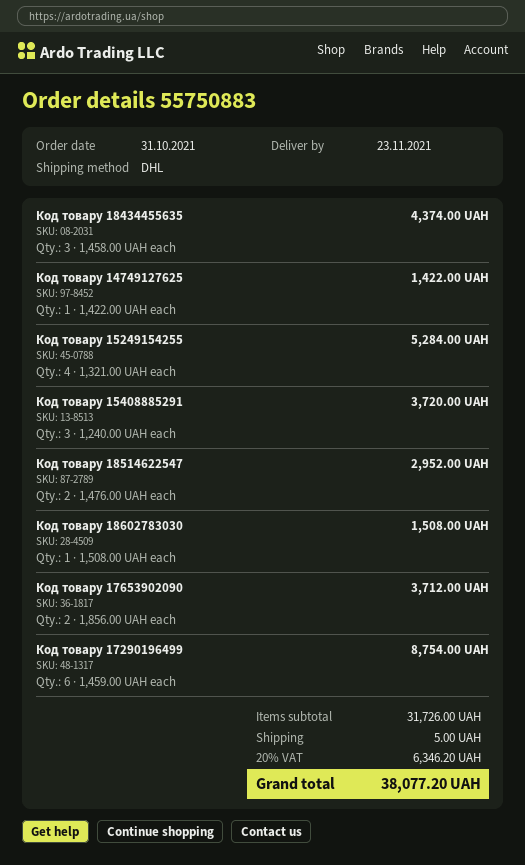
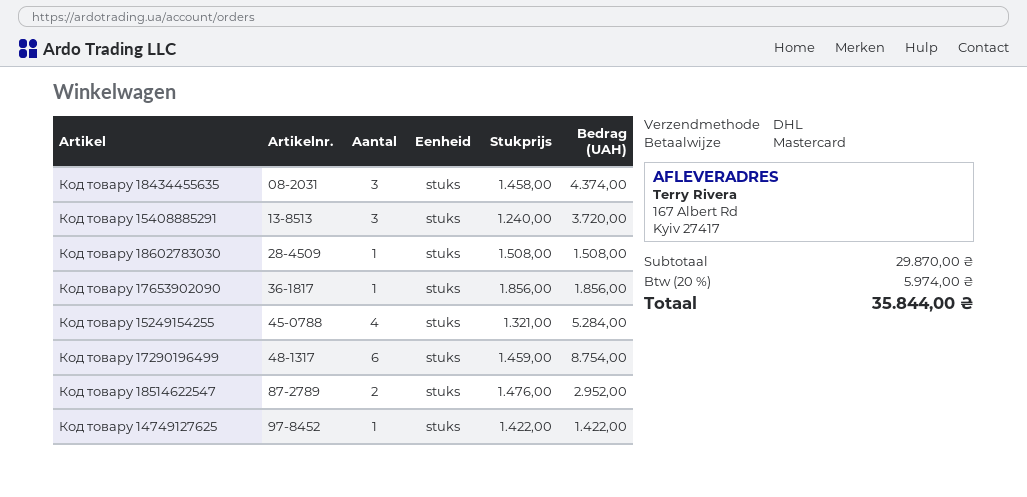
Код товару 17653902090: 2 x 1856.00 = 3712.00 -> 1 x 1856.00 = 1856.00
subtotal: 31726.00 -> 29870.00
shipping: 5.00 -> none
tax: 20% = 6346.20 -> 20% = 5974.00
total: 38077.20 -> 35844.00

